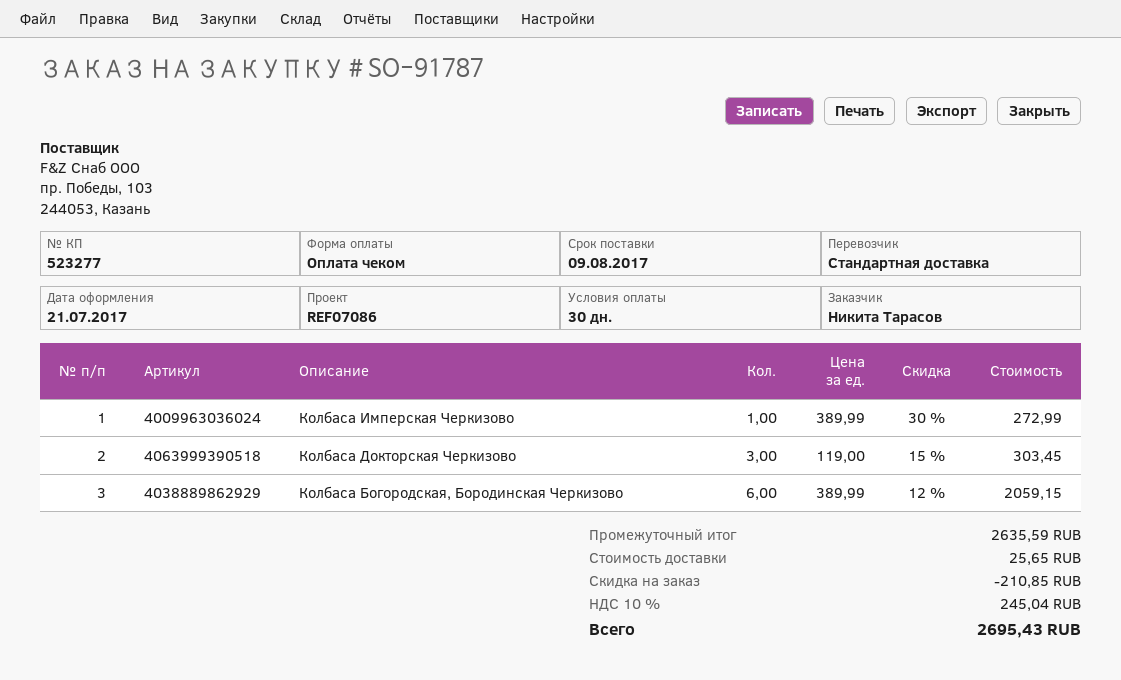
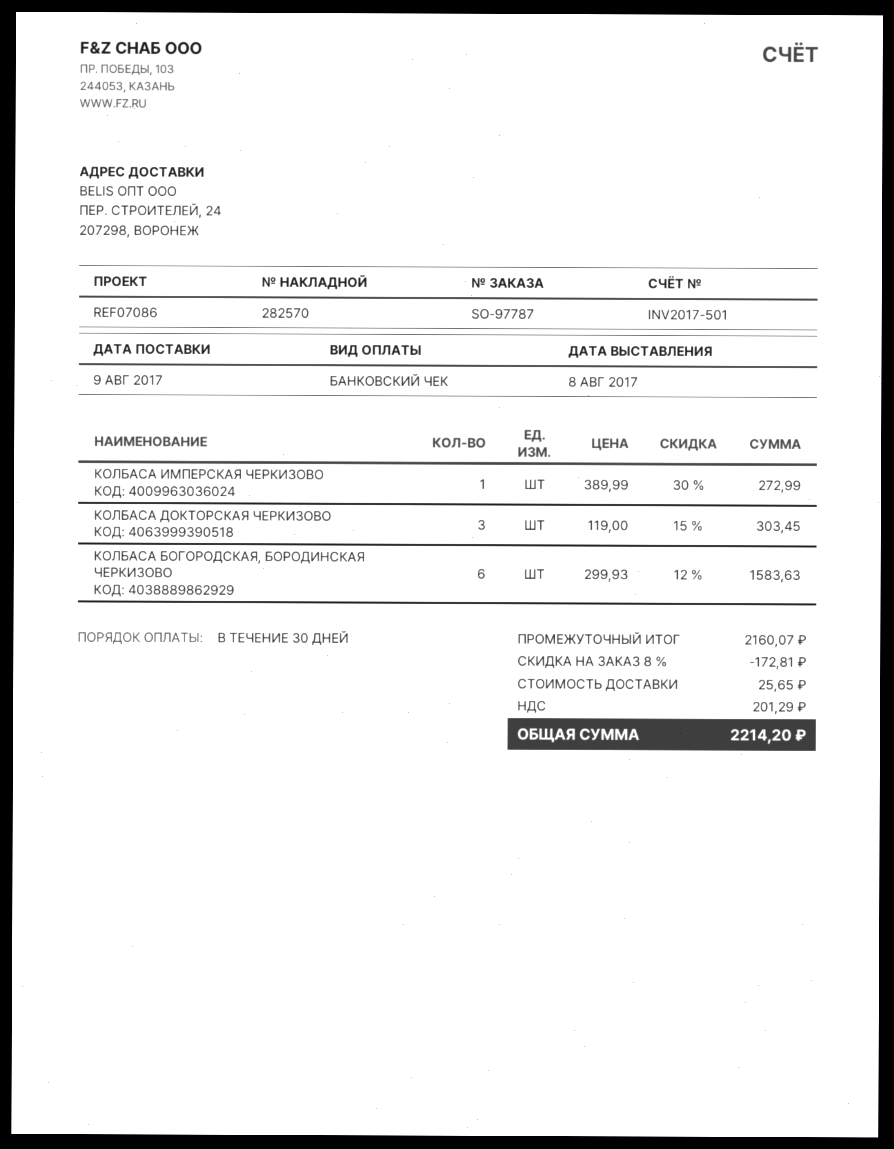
order number: SO-91787 -> SO-97787
Колбаса Богородская, Бородинская Черкизово: 6 x 389.99 - 12% = 2059.15 -> 6 x 299.93 - 12% = 1583.63
subtotal: 2635.59 -> 2160.07
discount: 210.85 -> 172.81
tax: 245.04 -> 201.29
total: 2695.43 -> 2214.20

